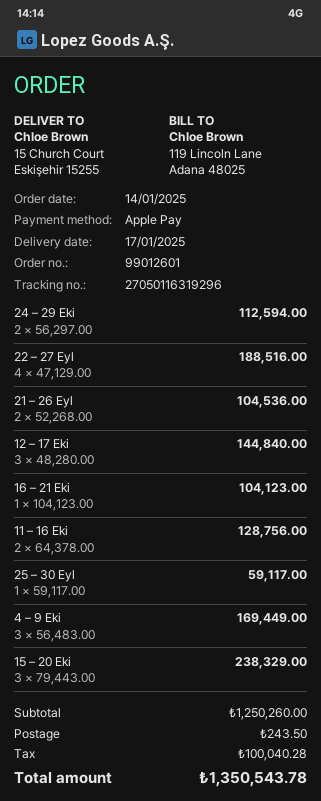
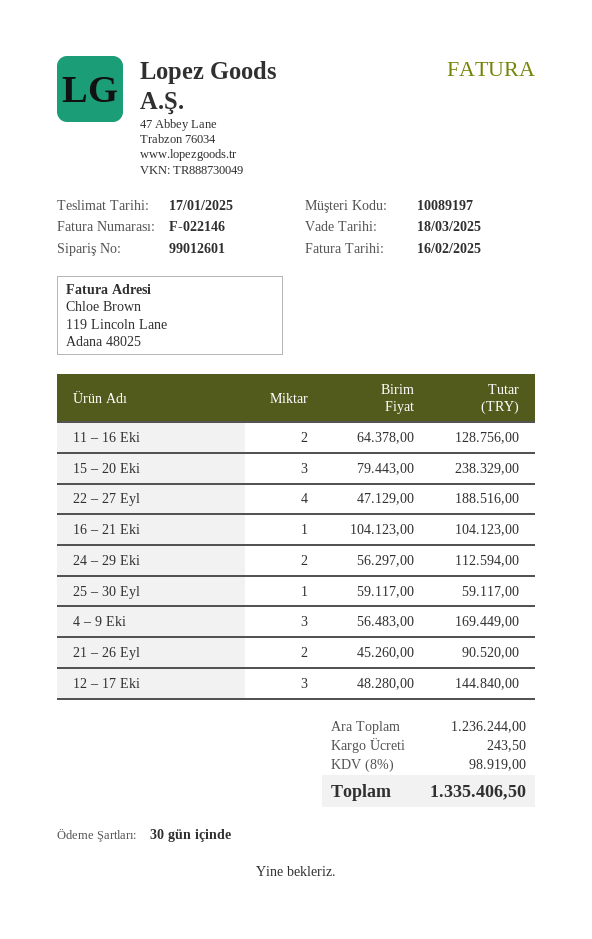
21 – 26 Eyl: 2 x 52268.00 = 104536.00 -> 2 x 45260.00 = 90520.00
subtotal: 1250260.00 -> 1236244.00
tax: 100040.28 -> 98919.00
total: 1350543.78 -> 1335406.50

